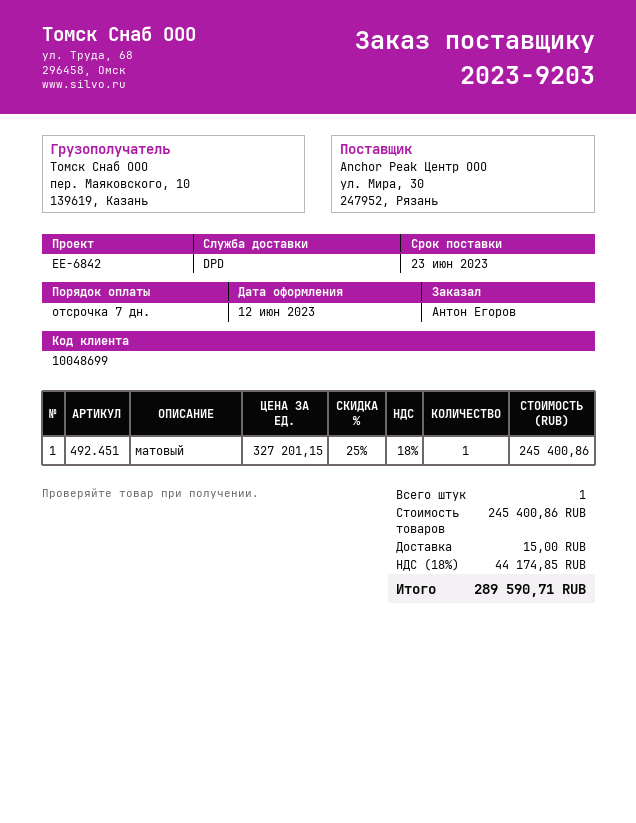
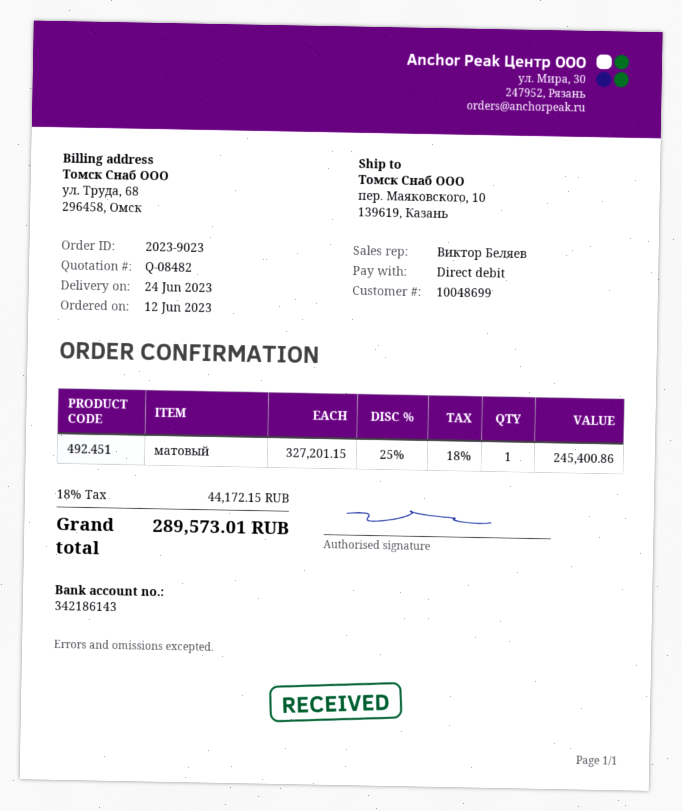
order number: 2023-9203 -> 2023-9023
delivery date: 2023-06-23 -> 2023-06-24
shipping: 15.00 -> none
tax: 18% = 44174.85 -> 18% = 44172.15
total: 289590.71 -> 289573.01

